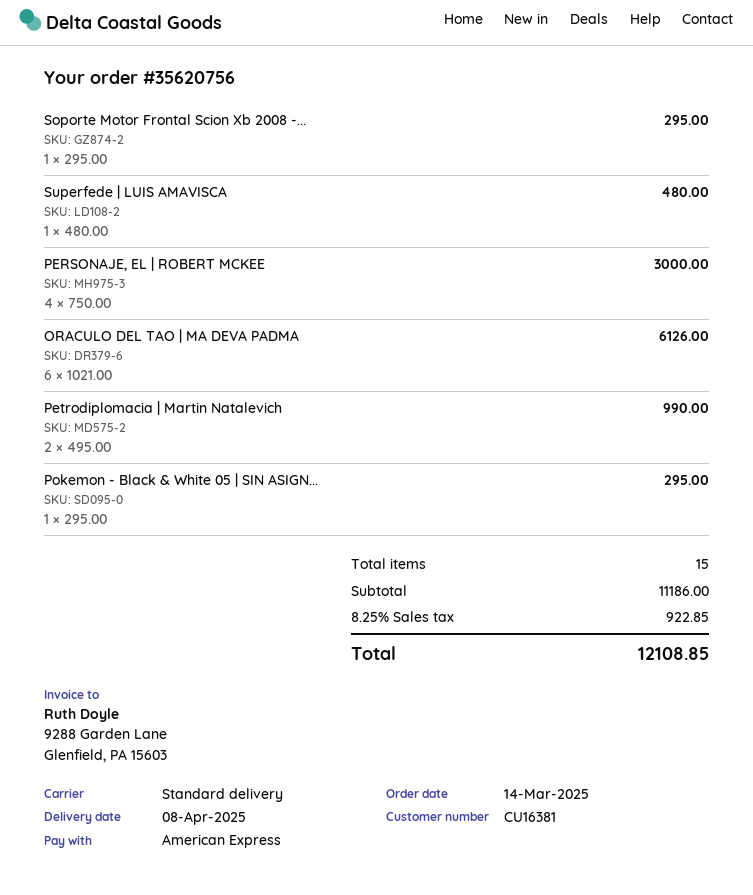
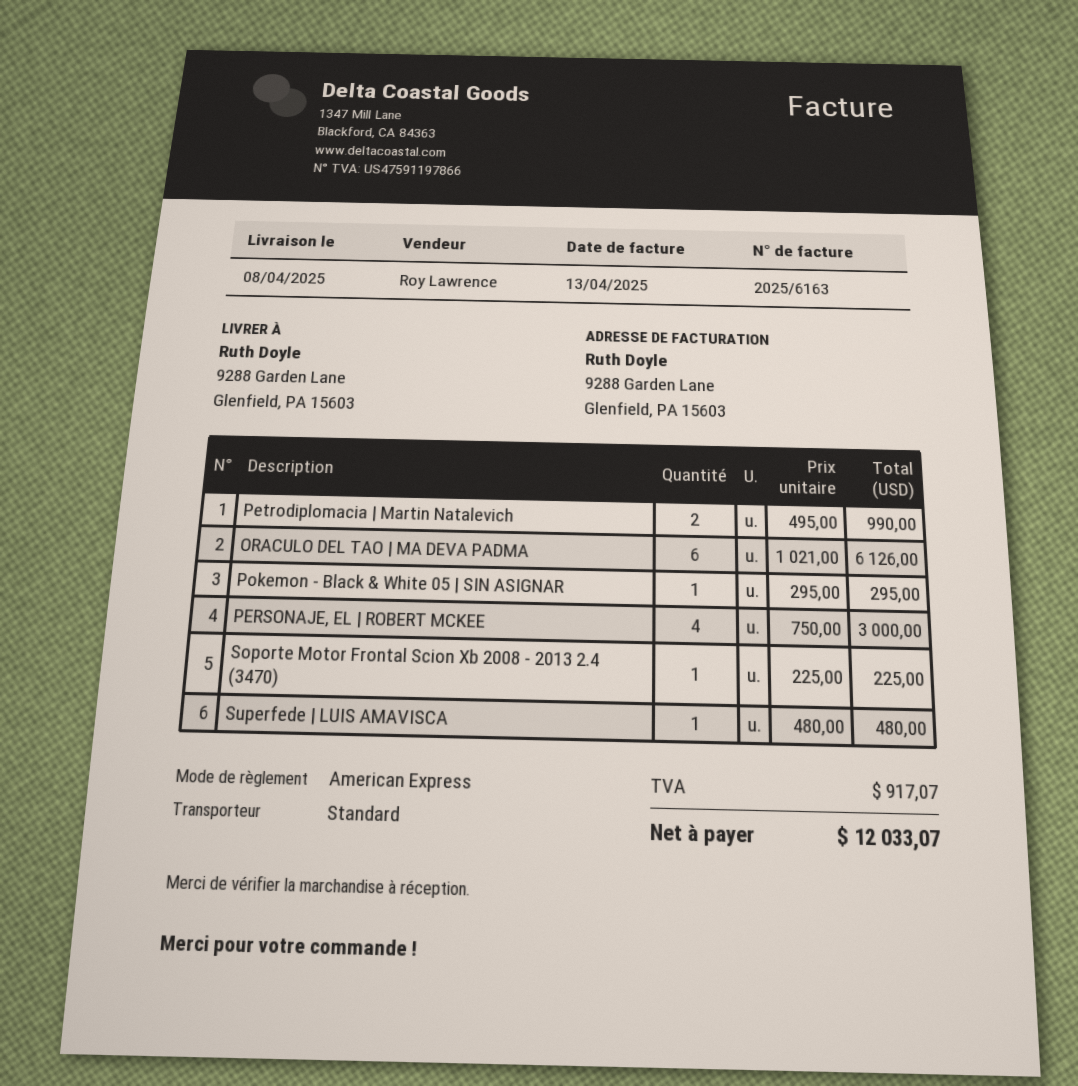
Soporte Motor Frontal Scion Xb 2008 -...: 1 x 295.00 = 295.00 -> 1 x 225.00 = 225.00
tax: 922.85 -> 917.07
total: 12108.85 -> 12033.07

